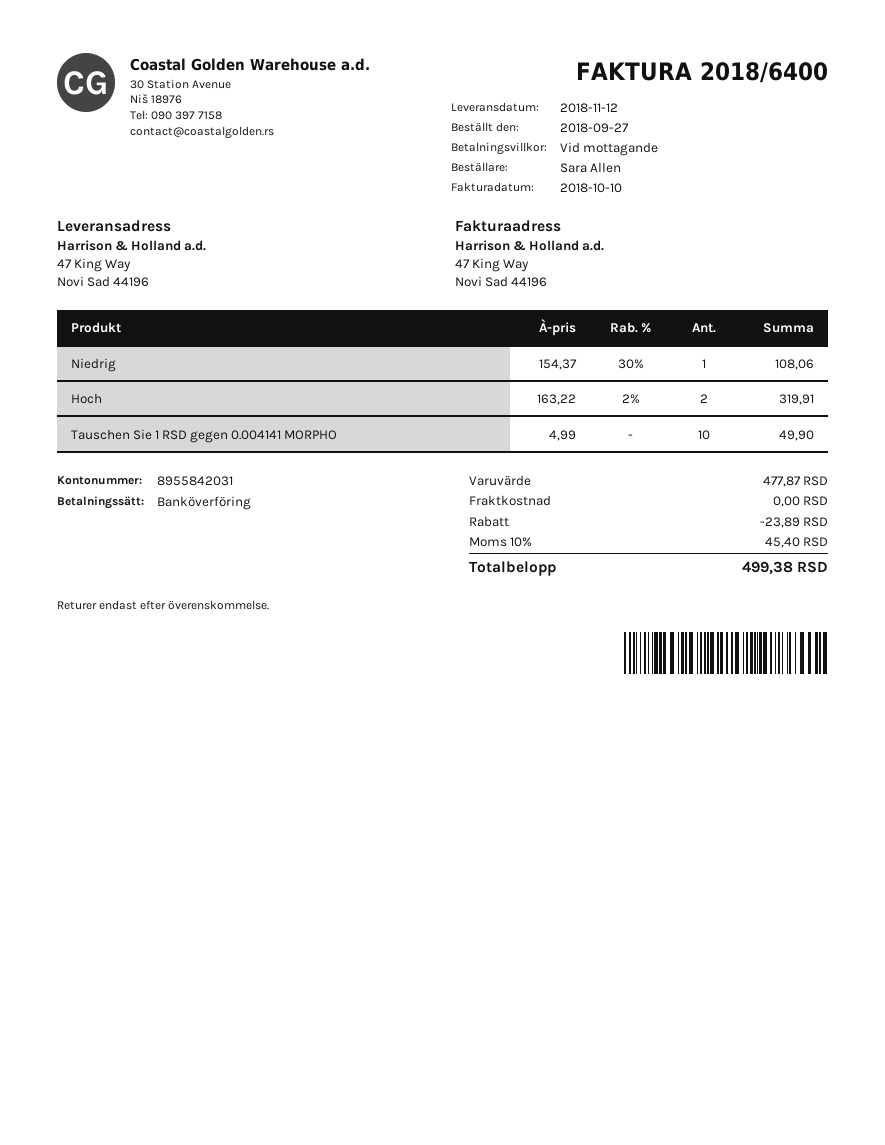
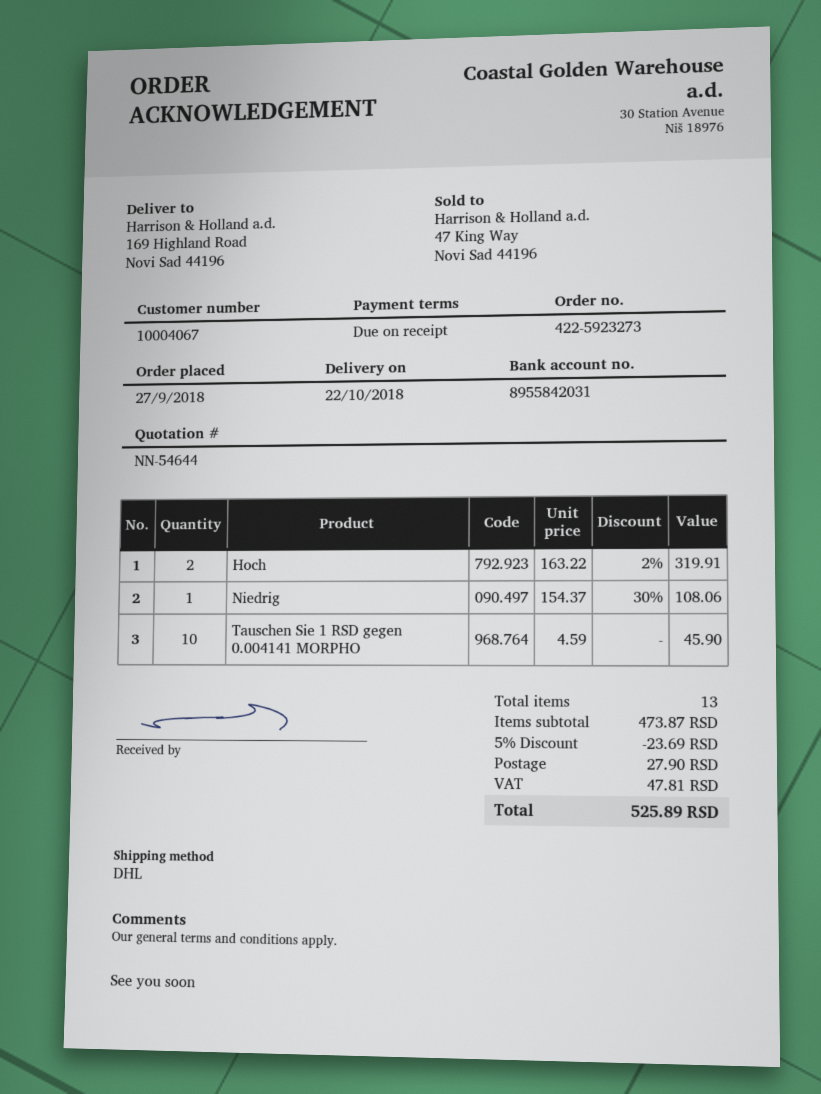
delivery date: 2018-11-12 -> 2018-10-22
ship to: 47 King Way, Novi Sad 44196 -> 169 Highland Road, Novi Sad 44196
Tauschen Sie 1 RSD gegen 0.004141 MORPHO: 10 x 4.99 = 49.90 -> 10 x 4.59 = 45.90
subtotal: 477.87 -> 473.87
discount: 23.89 -> 23.69
shipping: 0.00 -> 27.90
tax: 45.40 -> 47.81
total: 499.38 -> 525.89

